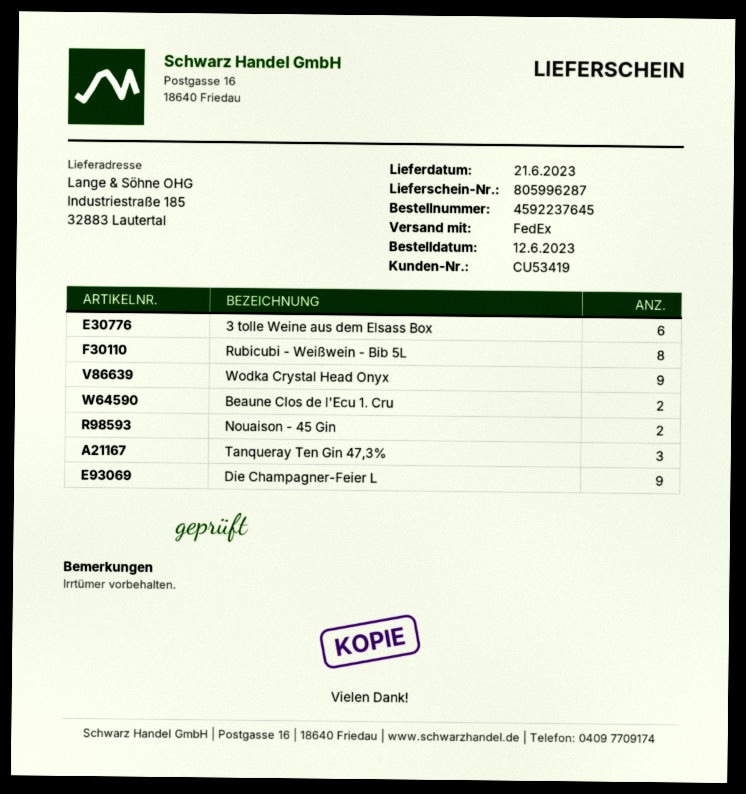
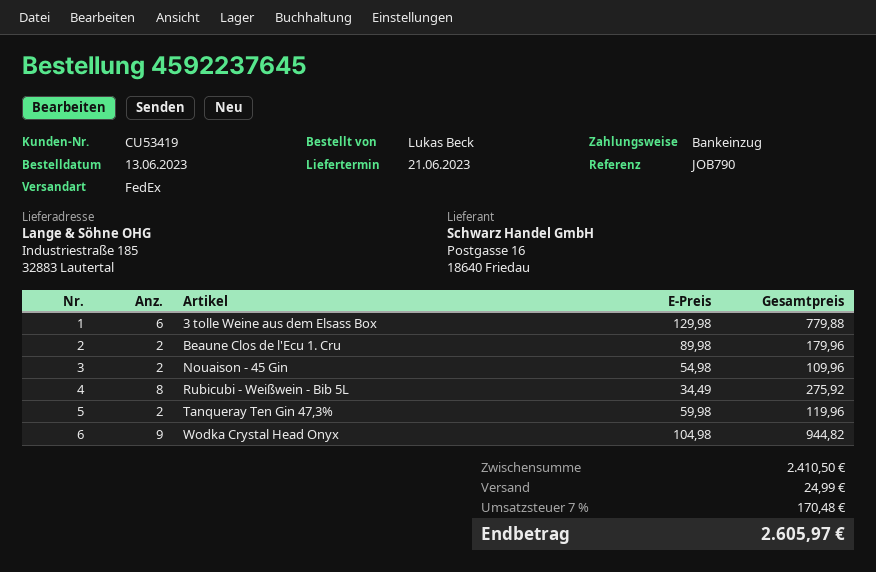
order date: 2023-06-12 -> 2023-06-13
Tanqueray Ten Gin 47,3%: 3 -> 2
Die Champagner-Feier L: 9 -> none

